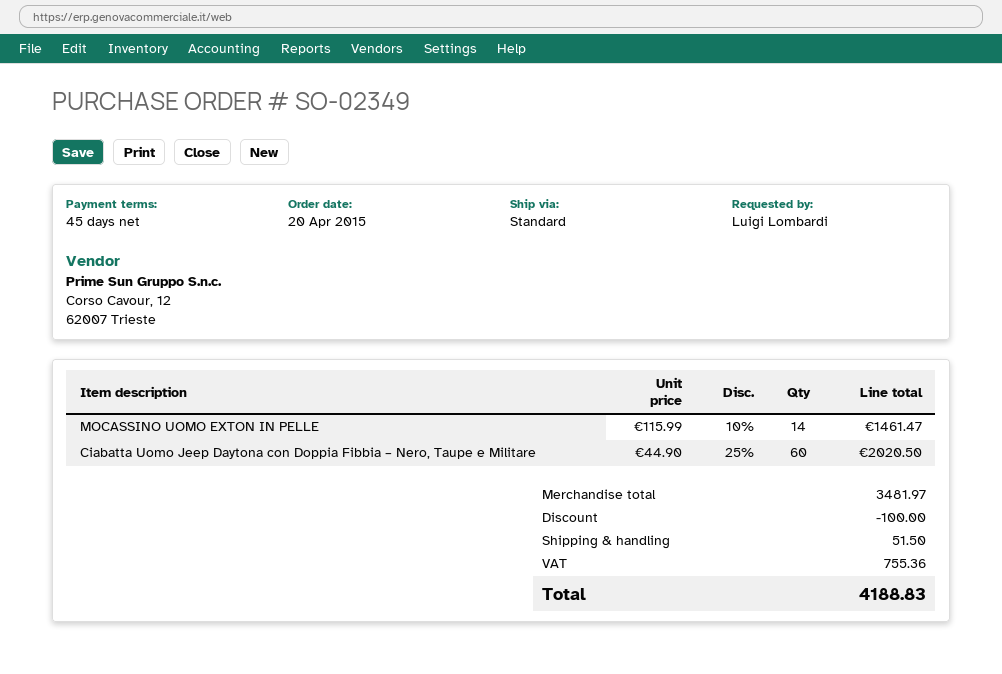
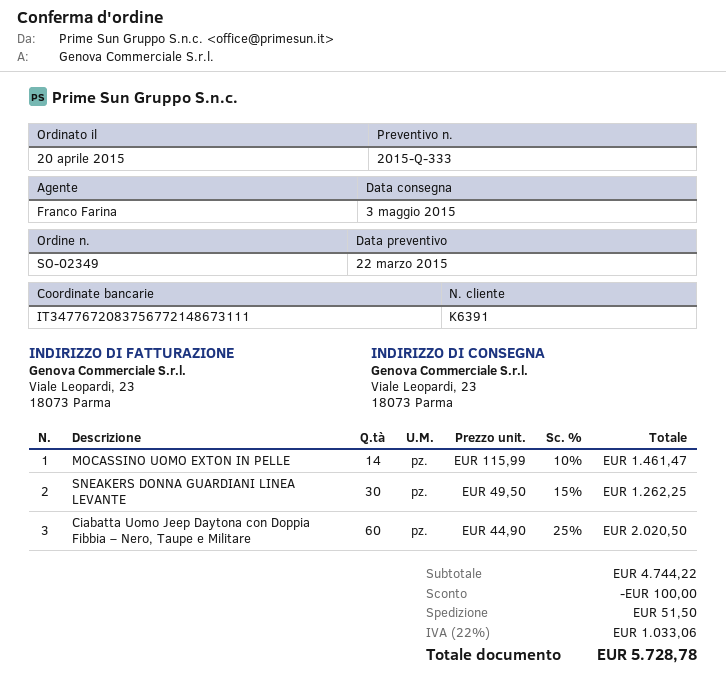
SNEAKERS DONNA GUARDIANI LINEA LEVANTE: none -> 30 x 49.50 - 15% = 1262.25
subtotal: 3481.97 -> 4744.22
tax: 755.36 -> 1033.06
total: 4188.83 -> 5728.78

